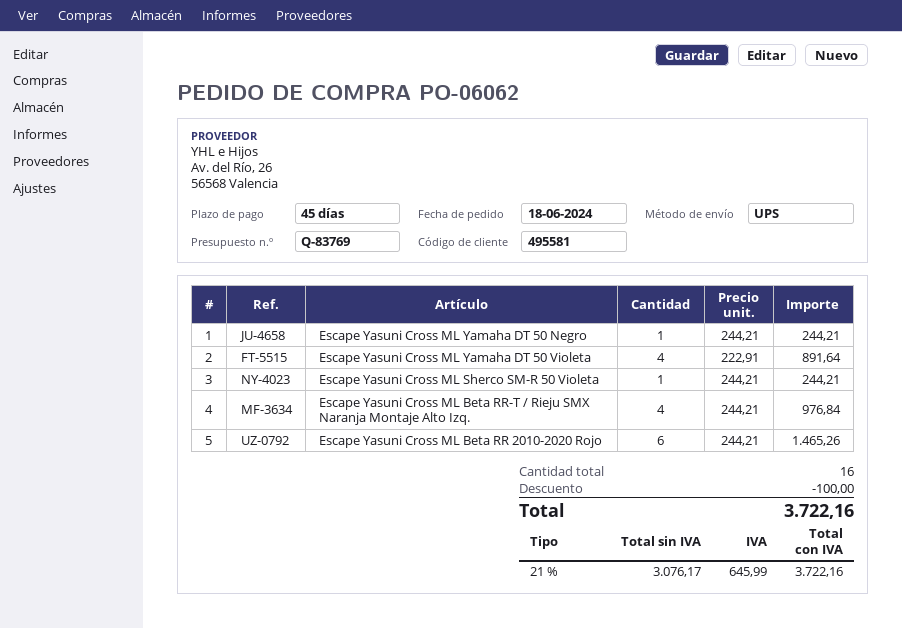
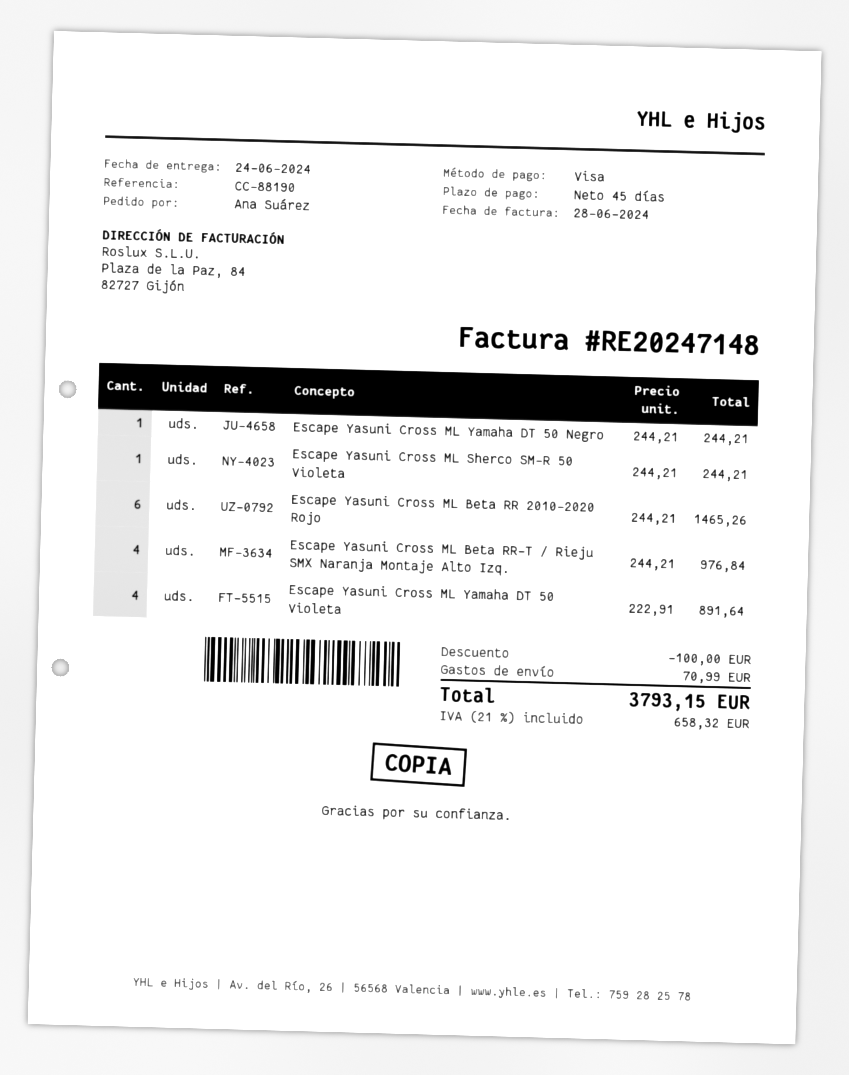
shipping: none -> 70.99
tax: 21% = 645.99 -> 21% = 658.32
total: 3722.16 -> 3793.15

